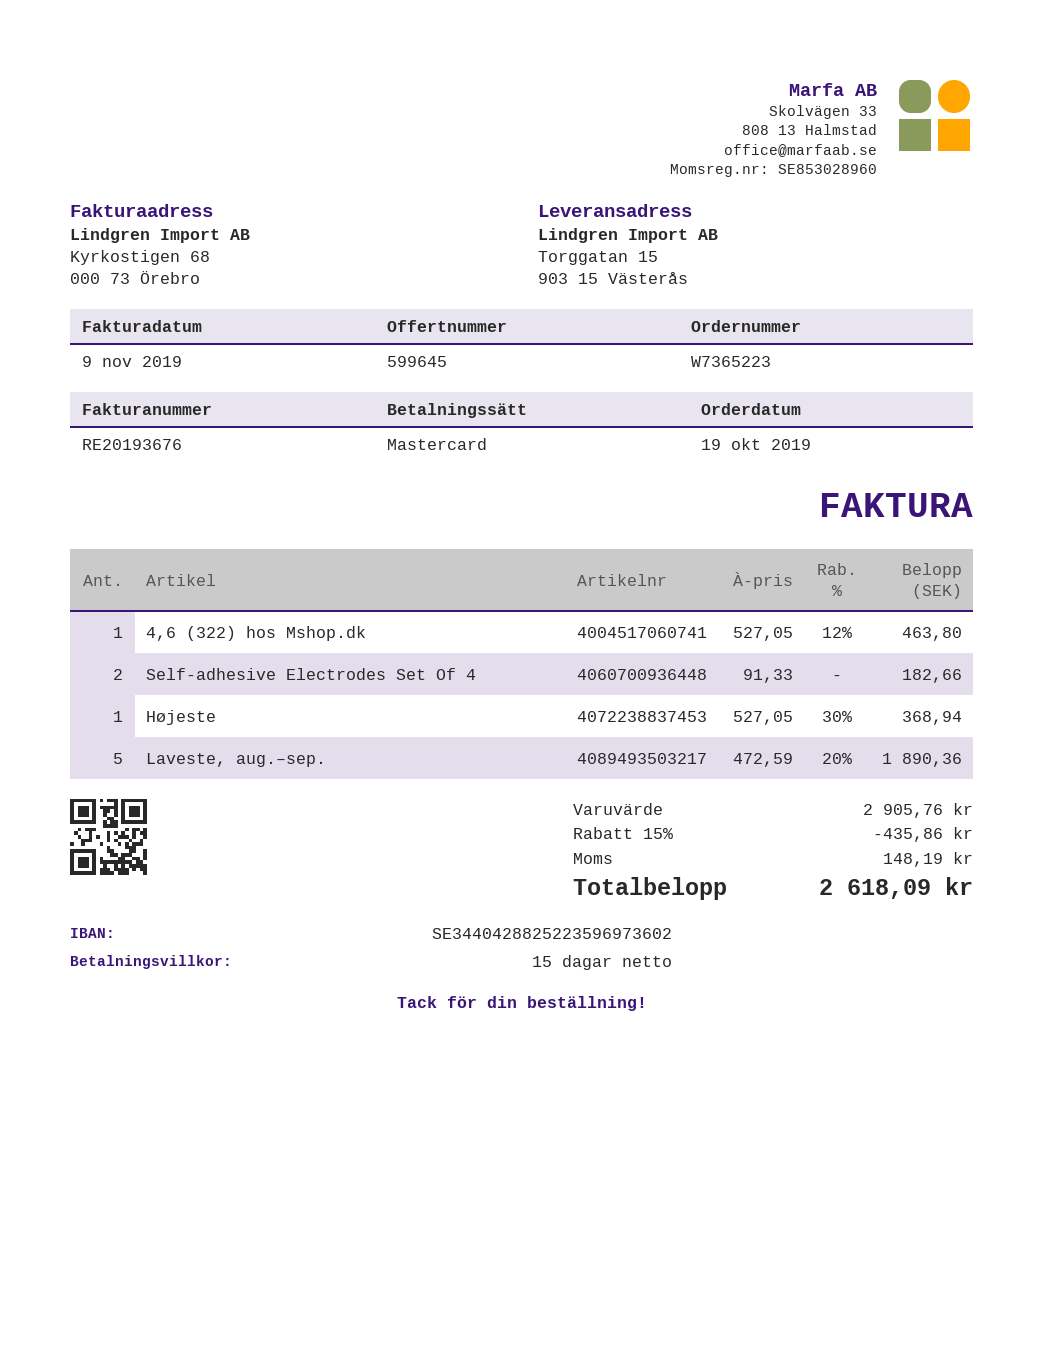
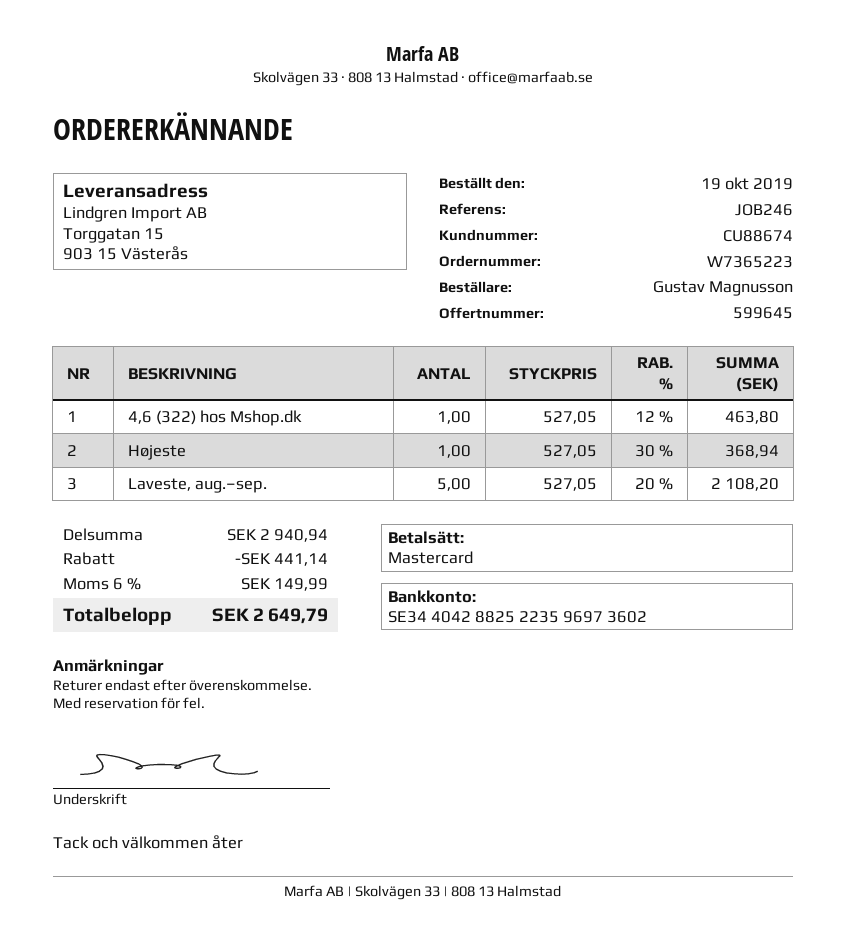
Self-adhesive Electrodes Set Of 4: 2 x 91.33 = 182.66 -> none
Laveste, aug.–sep.: 5 x 472.59 - 20% = 1890.36 -> 5 x 527.05 - 20% = 2108.20
subtotal: 2905.76 -> 2940.94
discount: 435.86 -> 441.14
tax: 148.19 -> 149.99
total: 2618.09 -> 2649.79

